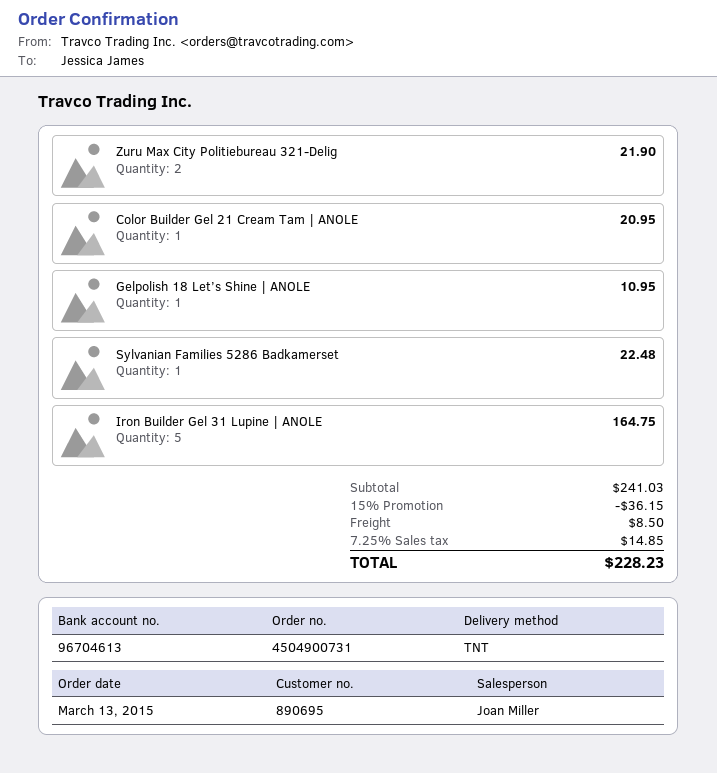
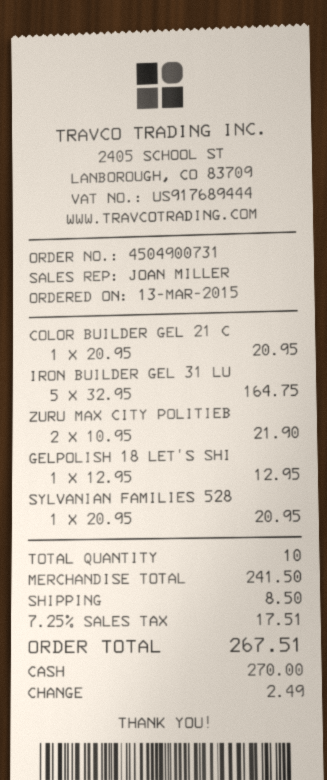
Gelpolish 18 Let’s Shine | ANOLE: 1 for 10.95 -> 1 for 12.95
Sylvanian Families 5286 Badkamerset: 1 for 22.48 -> 1 for 20.95
subtotal: 241.03 -> 241.50
discount: 15% = 36.15 -> none
tax: 7.25% = 14.85 -> 7.25% = 17.51
total: 228.23 -> 267.51

